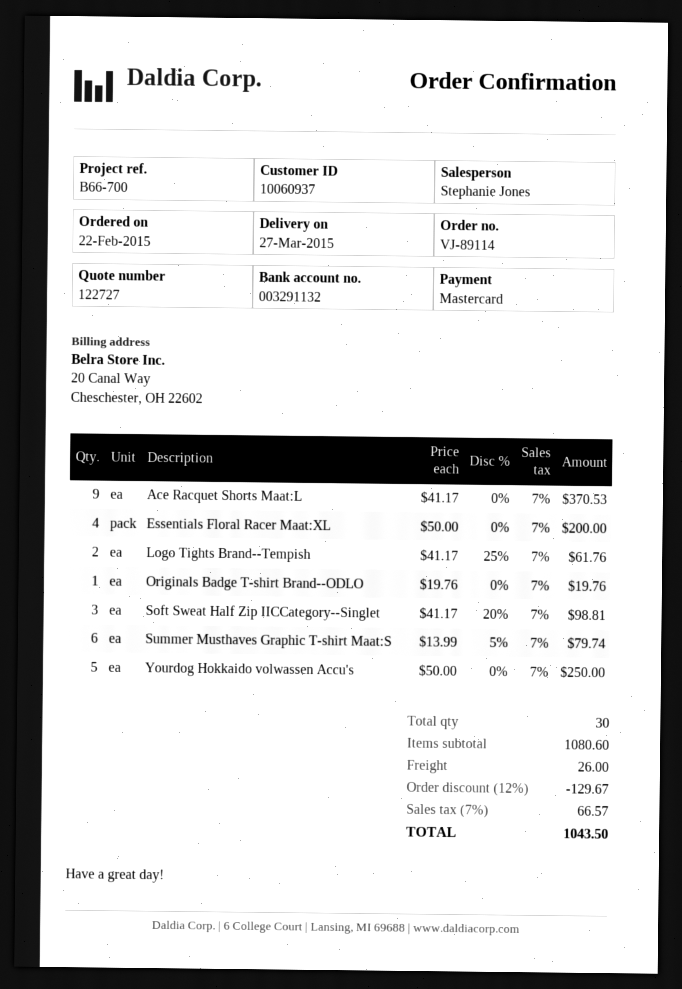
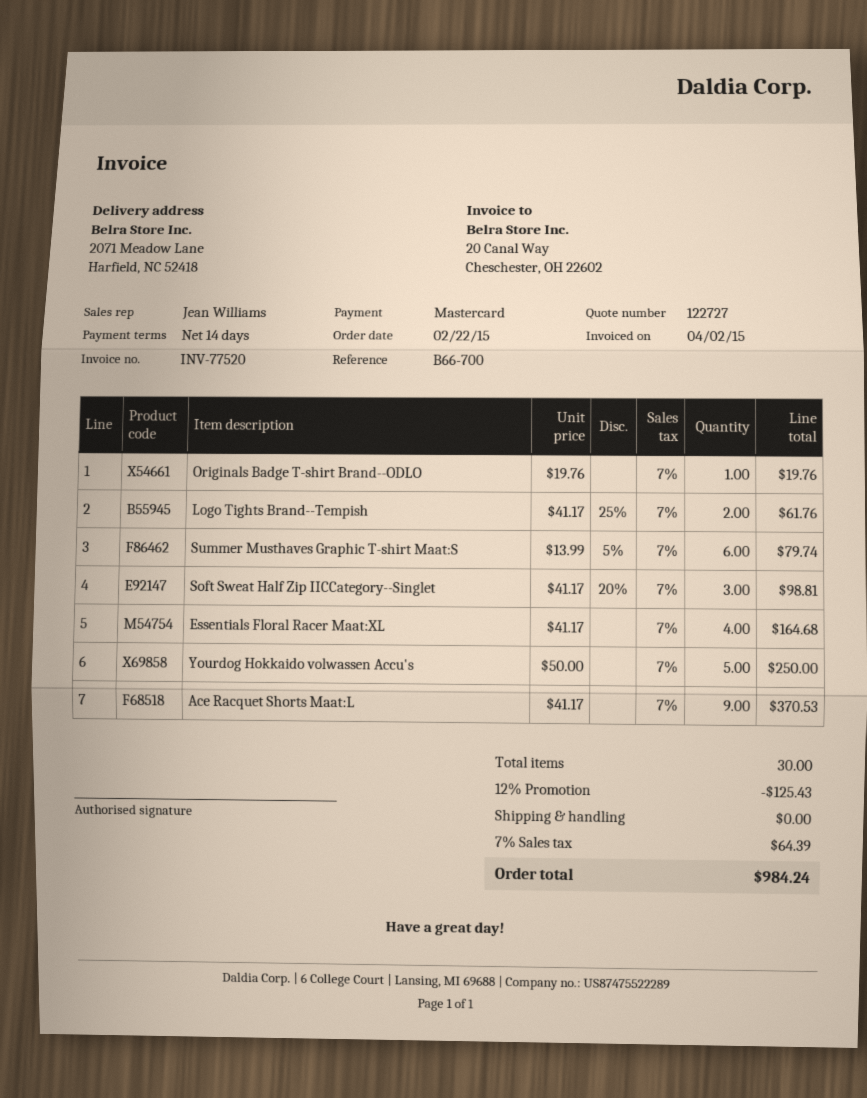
sales rep: Stephanie Jones -> Jean Williams
Essentials Floral Racer Maat:XL: 4 x 50.00 = 200.00 -> 4 x 41.17 = 164.68
discount: 12% = 129.67 -> 12% = 125.43
shipping: 26.00 -> 0.00
tax: 7% = 66.57 -> 7% = 64.39
total: 1043.50 -> 984.24

